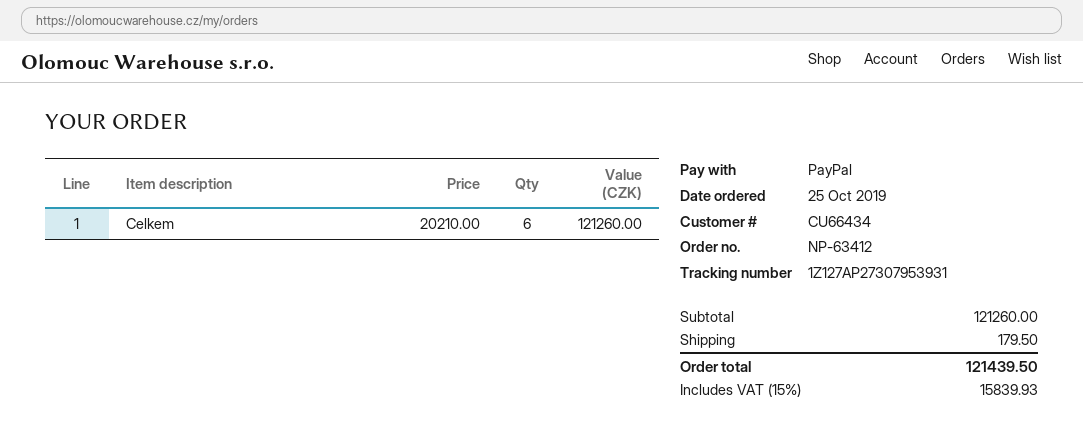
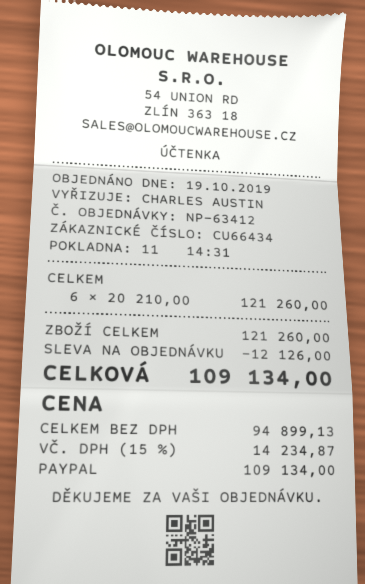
order date: 2019-10-25 -> 2019-10-19
discount: none -> 12126.00
shipping: 179.50 -> none
tax: 15% = 15839.93 -> 15% = 14234.87
total: 121439.50 -> 109134.00

